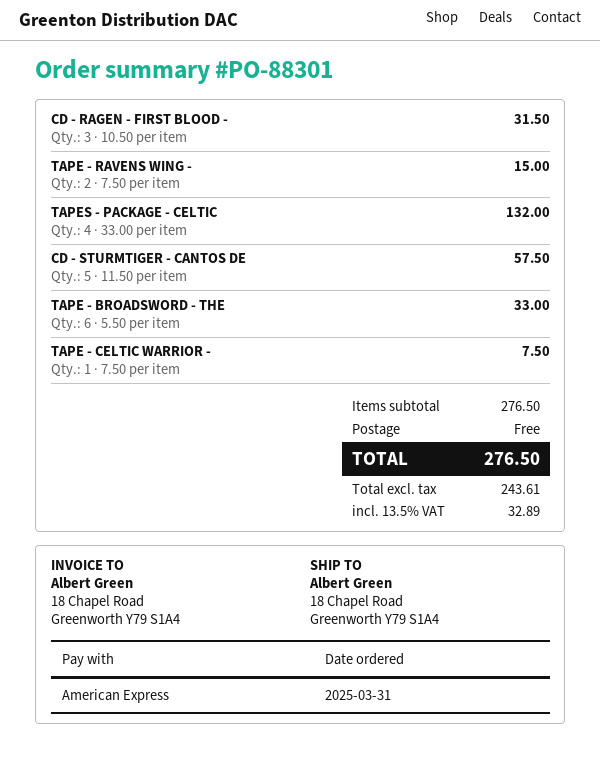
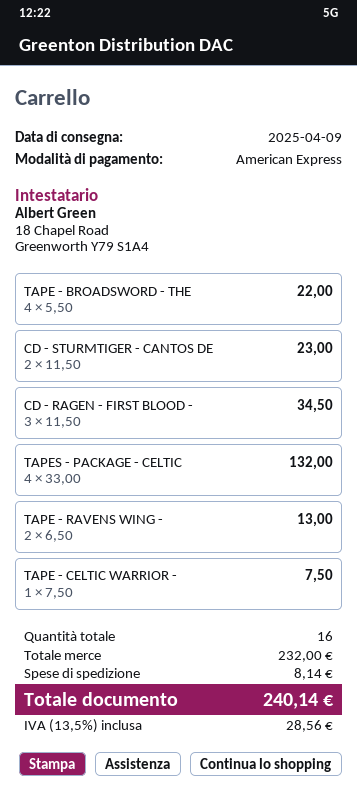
CD - RAGEN - FIRST BLOOD -: 3 x 10.50 = 31.50 -> 3 x 11.50 = 34.50
TAPE - RAVENS WING -: 2 x 7.50 = 15.00 -> 2 x 6.50 = 13.00
CD - STURMTIGER - CANTOS DE: 5 x 11.50 = 57.50 -> 2 x 11.50 = 23.00
TAPE - BROADSWORD - THE: 6 x 5.50 = 33.00 -> 4 x 5.50 = 22.00
subtotal: 276.50 -> 232.00
shipping: 0.00 -> 8.14
tax: 13.5% = 32.89 -> 13.5% = 28.56
total: 276.50 -> 240.14

